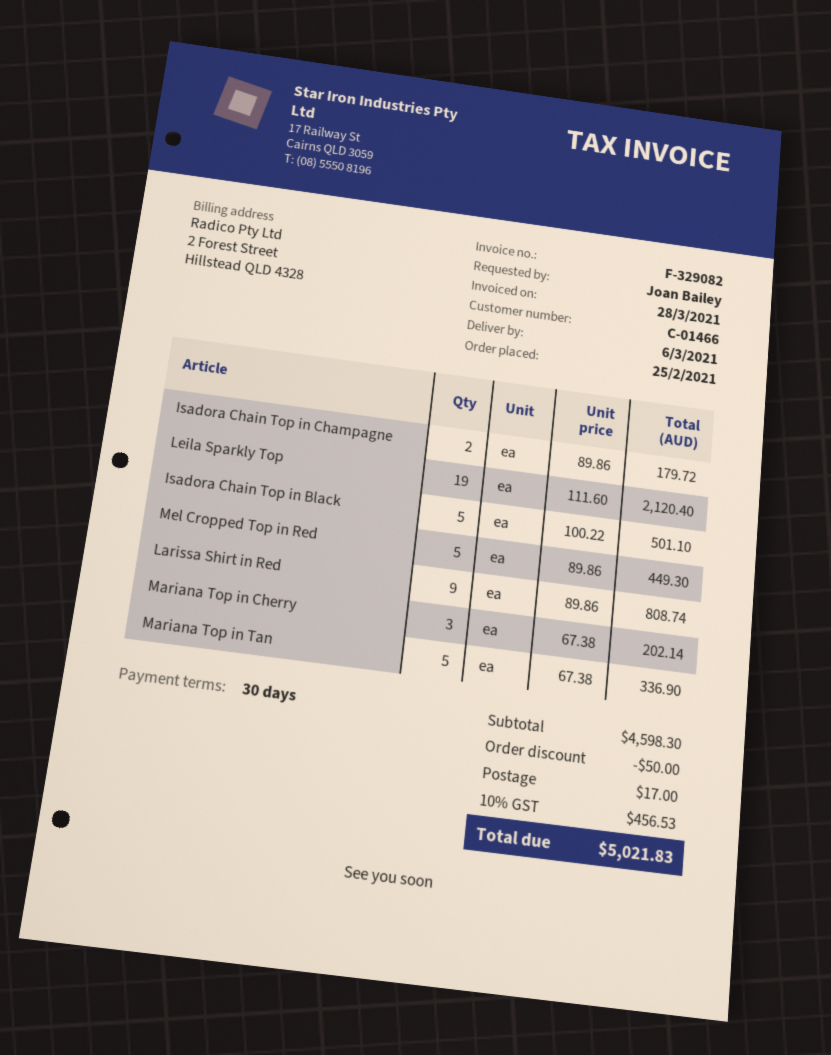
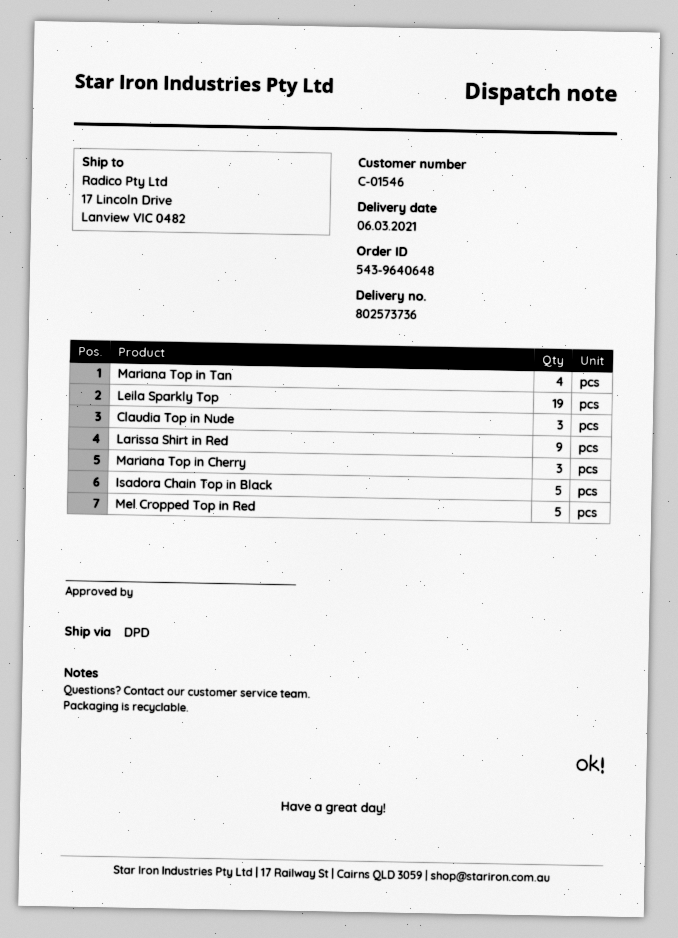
customer number: C-01466 -> C-01546
Isadora Chain Top in Champagne: 2 -> none
Mariana Top in Tan: 5 -> 4
Claudia Top in Nude: none -> 3

